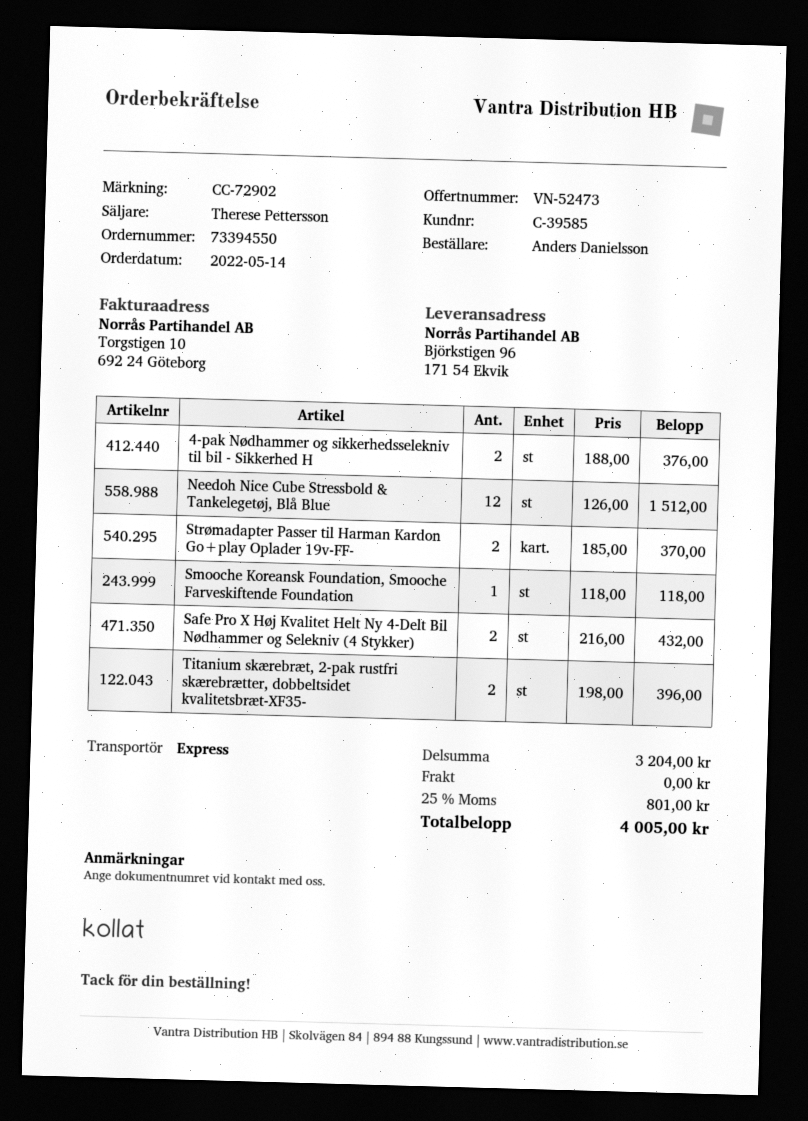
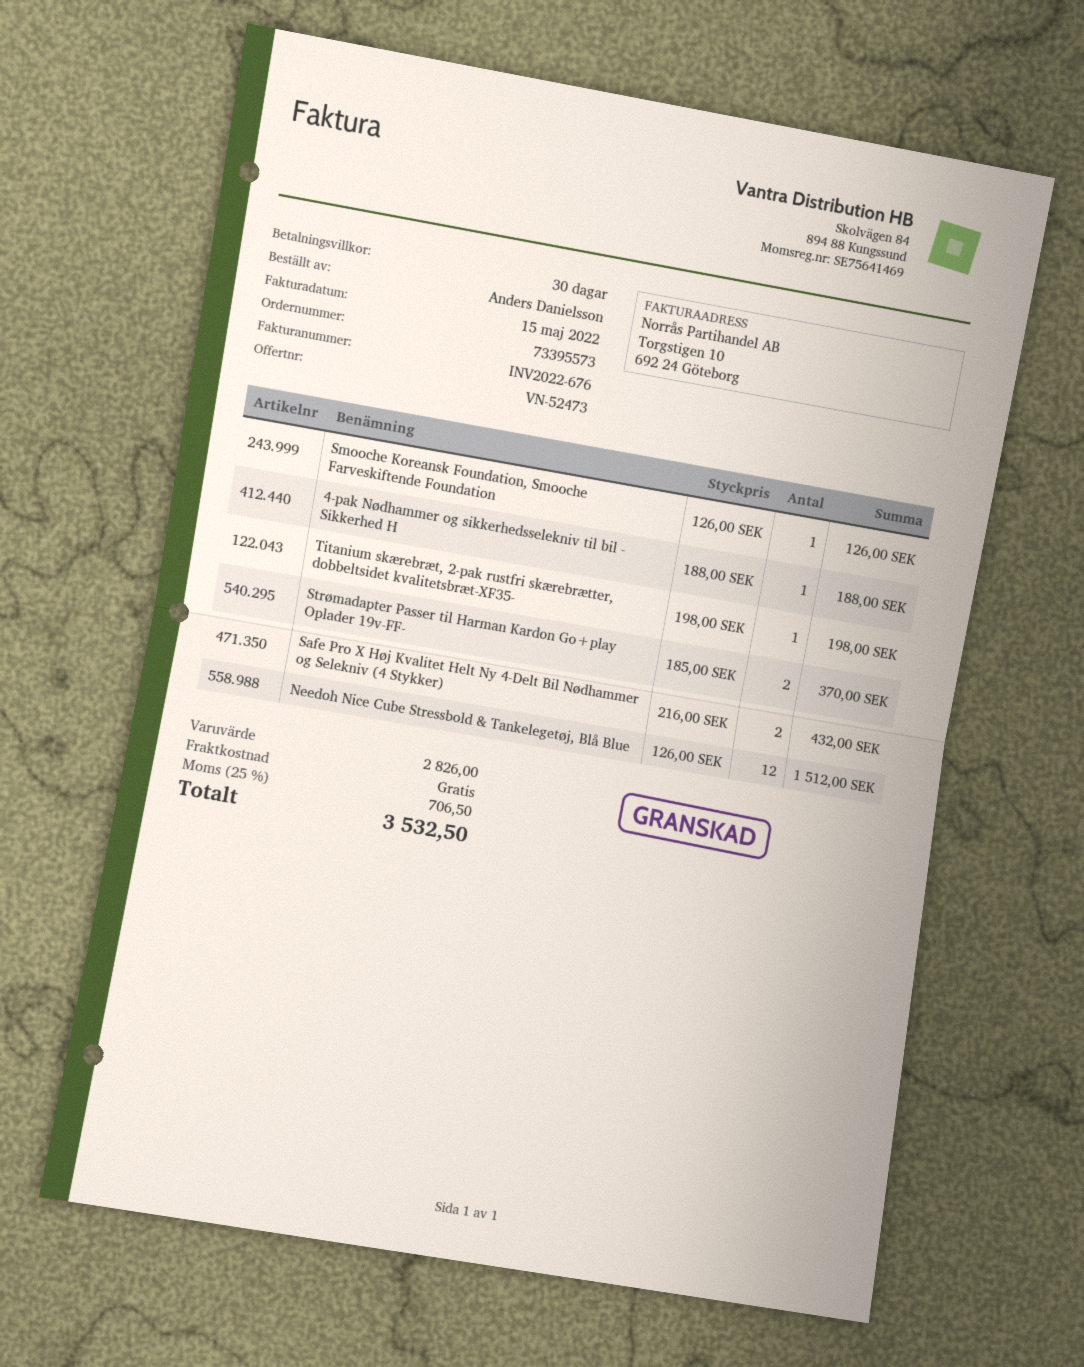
order number: 73394550 -> 73395573
4-pak Nødhammer og sikkerhedsselekniv til bil - Sikkerhed H: 2 x 188.00 = 376.00 -> 1 x 188.00 = 188.00
Smooche Koreansk Foundation, Smooche Farveskiftende Foundation: 1 x 118.00 = 118.00 -> 1 x 126.00 = 126.00
Titanium skærebræt, 2-pak rustfri skærebrætter, dobbeltsidet kvalitetsbræt-XF35-: 2 x 198.00 = 396.00 -> 1 x 198.00 = 198.00
subtotal: 3204.00 -> 2826.00
tax: 25% = 801.00 -> 25% = 706.50
total: 4005.00 -> 3532.50

